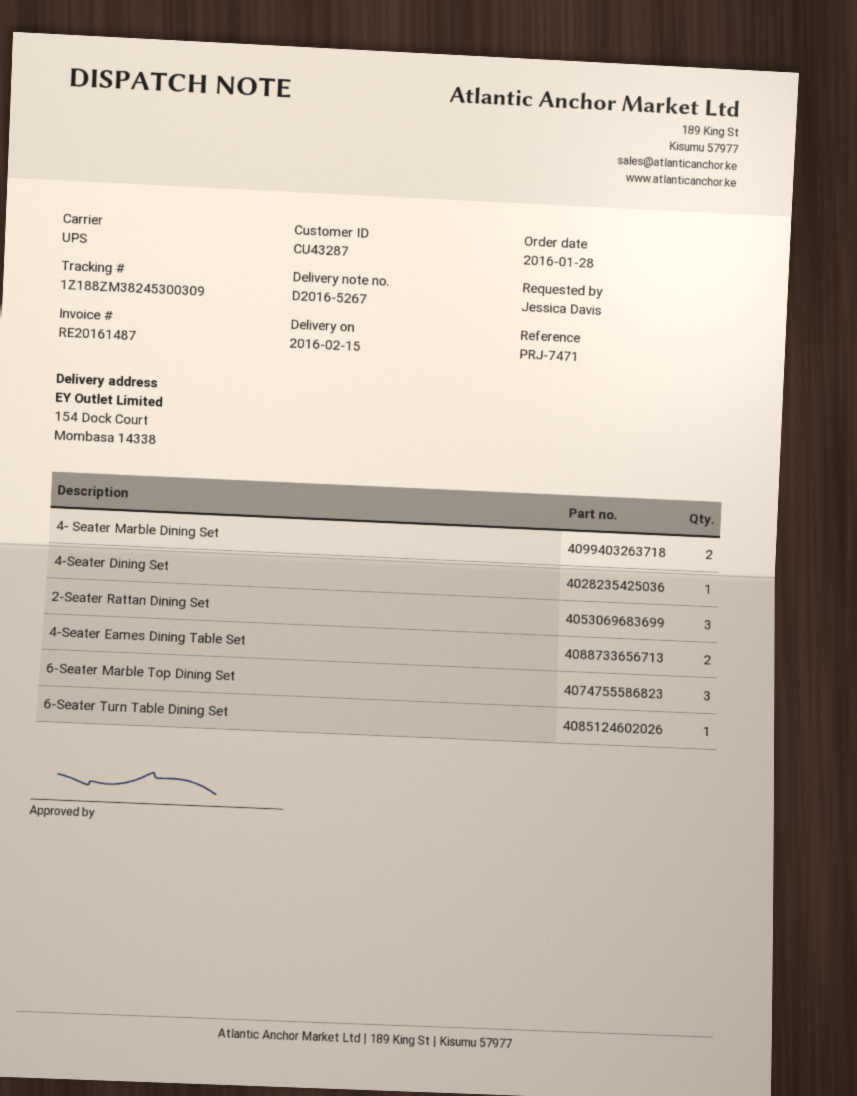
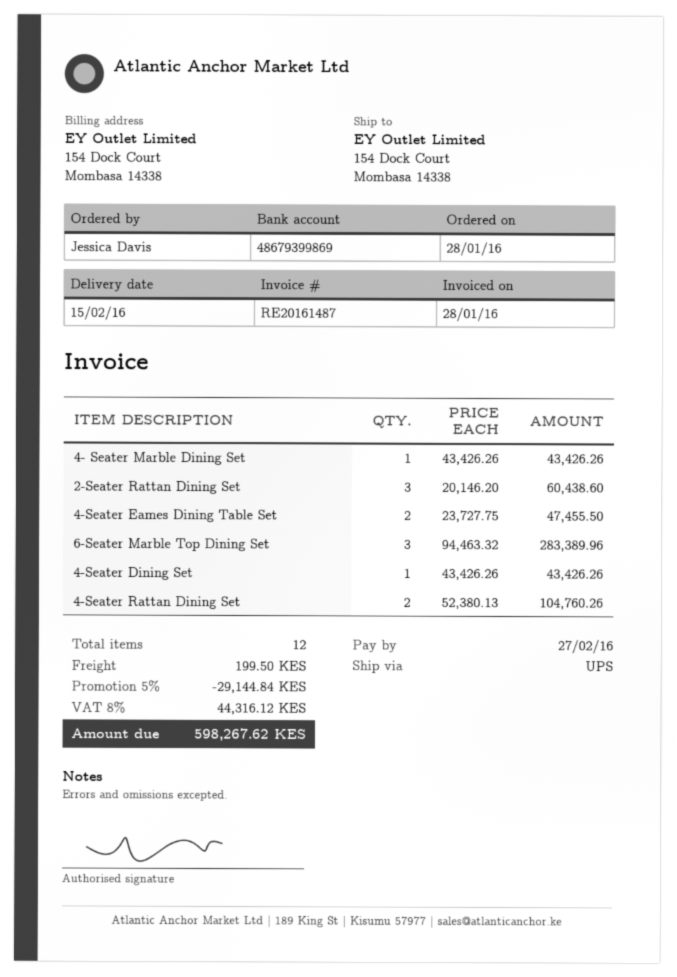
4- Seater Marble Dining Set: 2 -> 1
6-Seater Turn Table Dining Set: 1 -> none
4-Seater Rattan Dining Set: none -> 2

